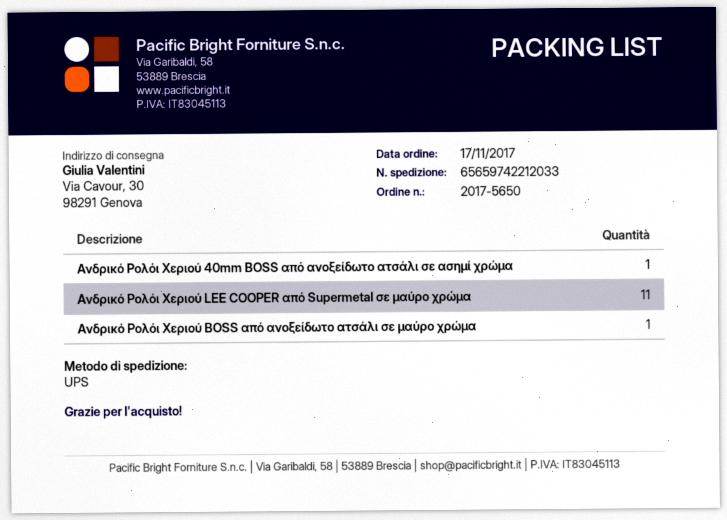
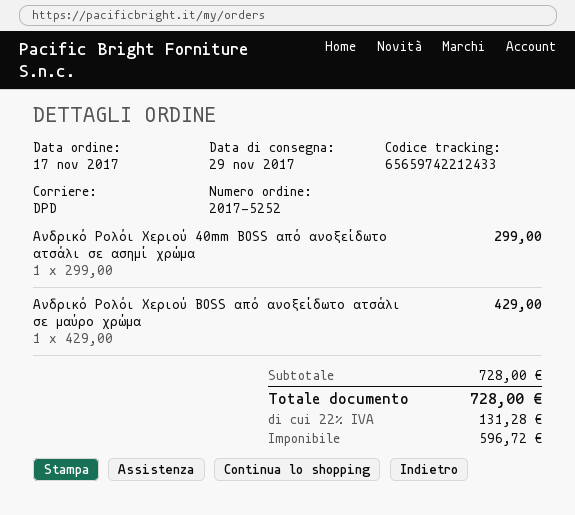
order number: 2017-5650 -> 2017-5252
shipping method: UPS -> DPD
tracking number: 65659742212033 -> 65659742212433
Ανδρικό Ρολόι Χεριού LEE COOPER από Supermetal σε μαύρο χρώμα: 11 -> none

